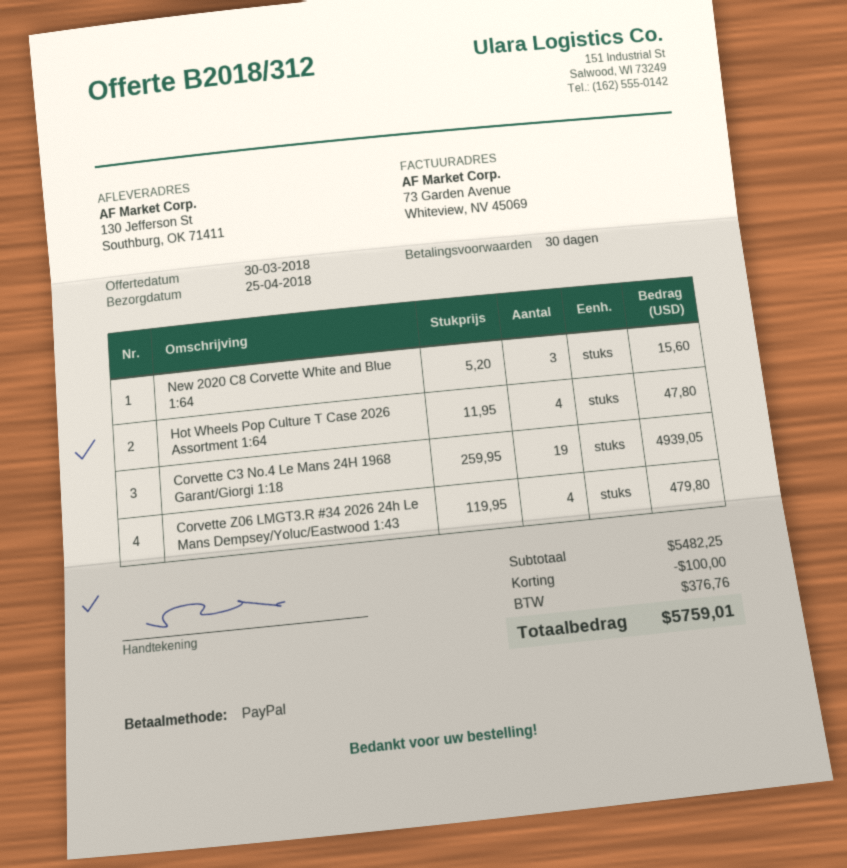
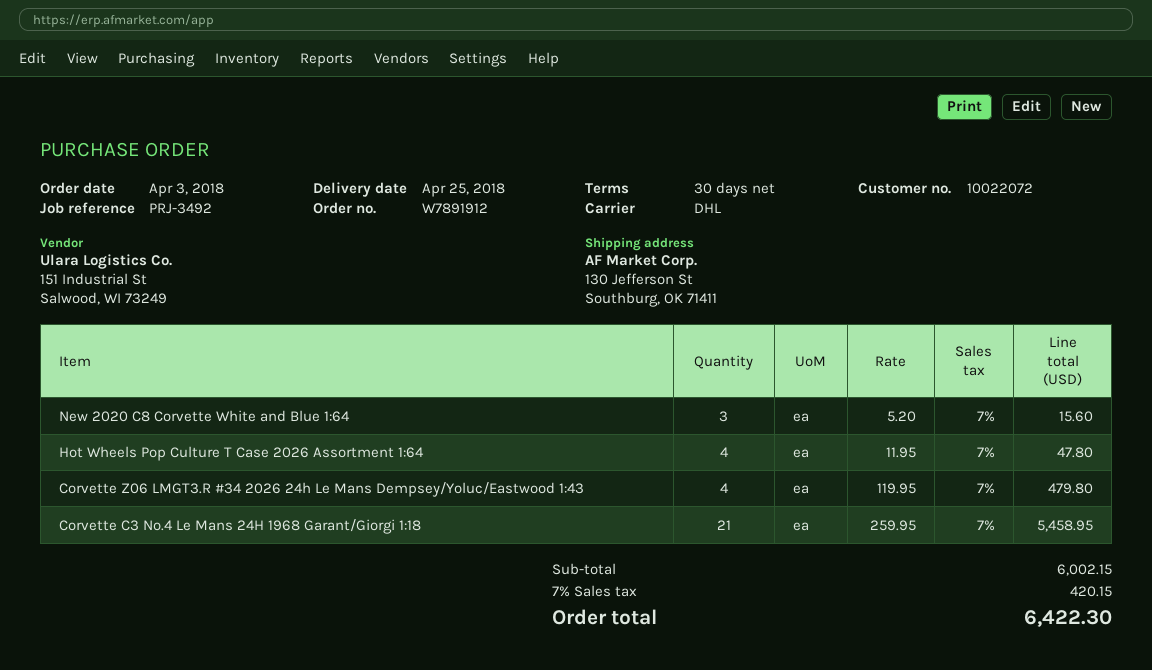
Corvette C3 No.4 Le Mans 24H 1968 Garant/Giorgi 1:18: 19 x 259.95 = 4939.05 -> 21 x 259.95 = 5458.95
subtotal: 5482.25 -> 6002.15
discount: 100.00 -> none
tax: 376.76 -> 420.15
total: 5759.01 -> 6422.30

